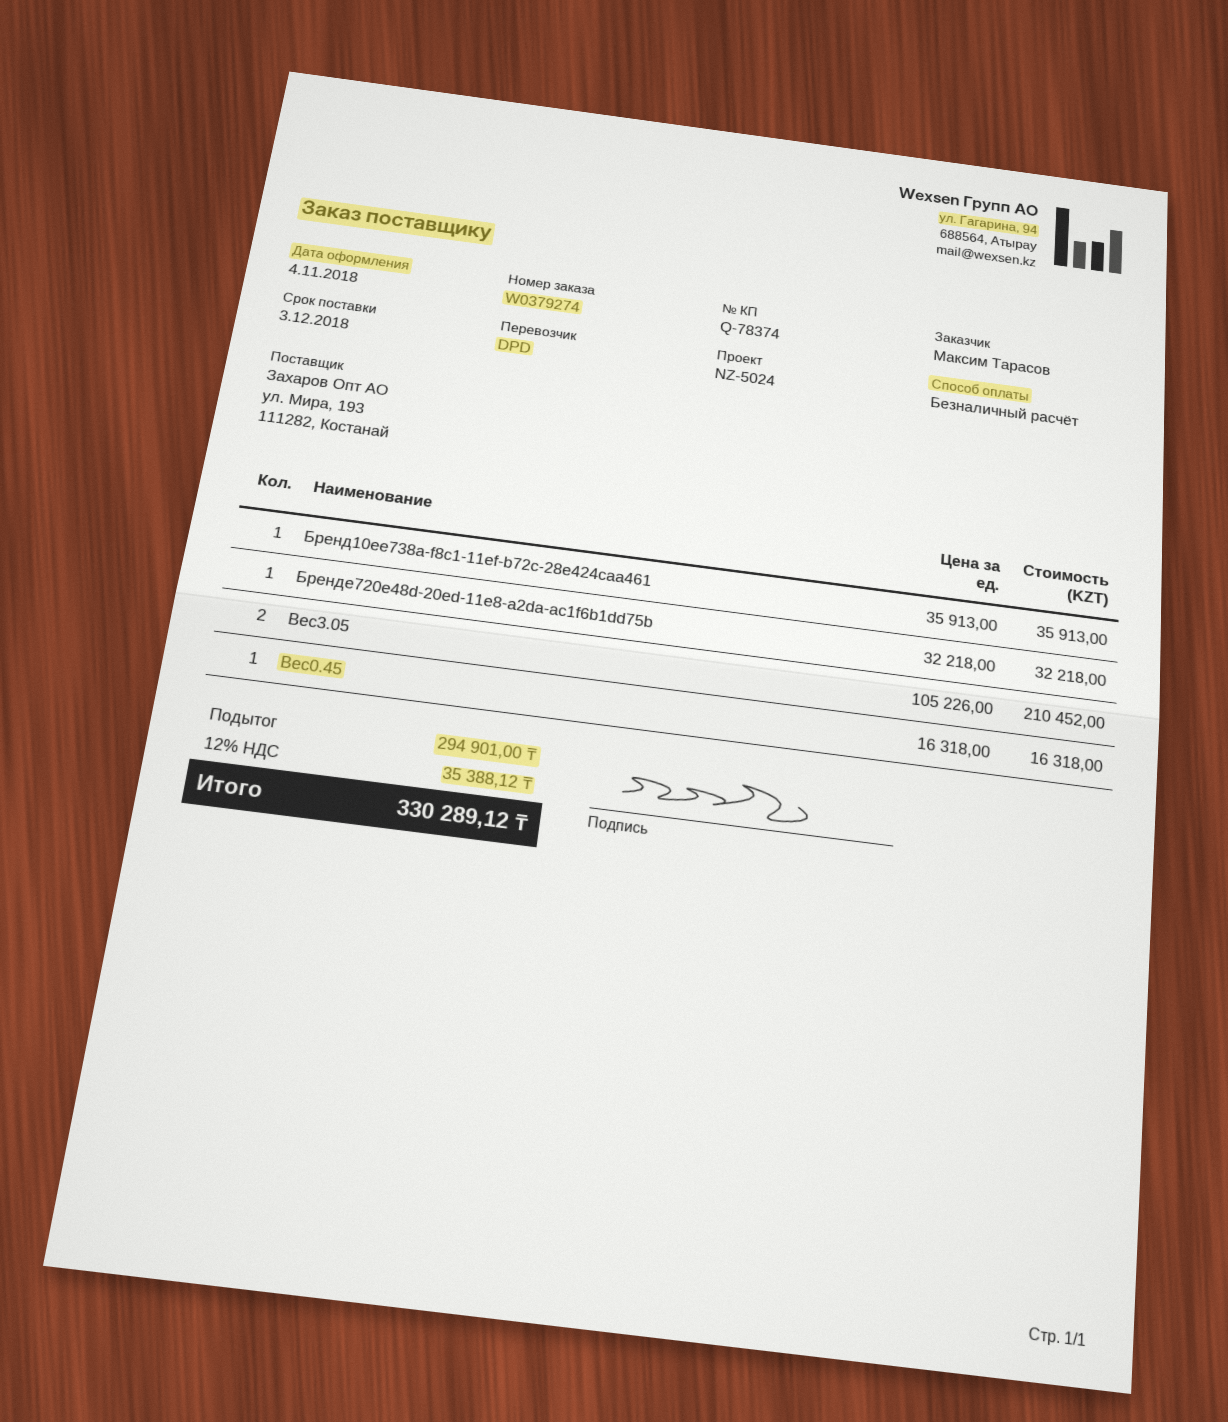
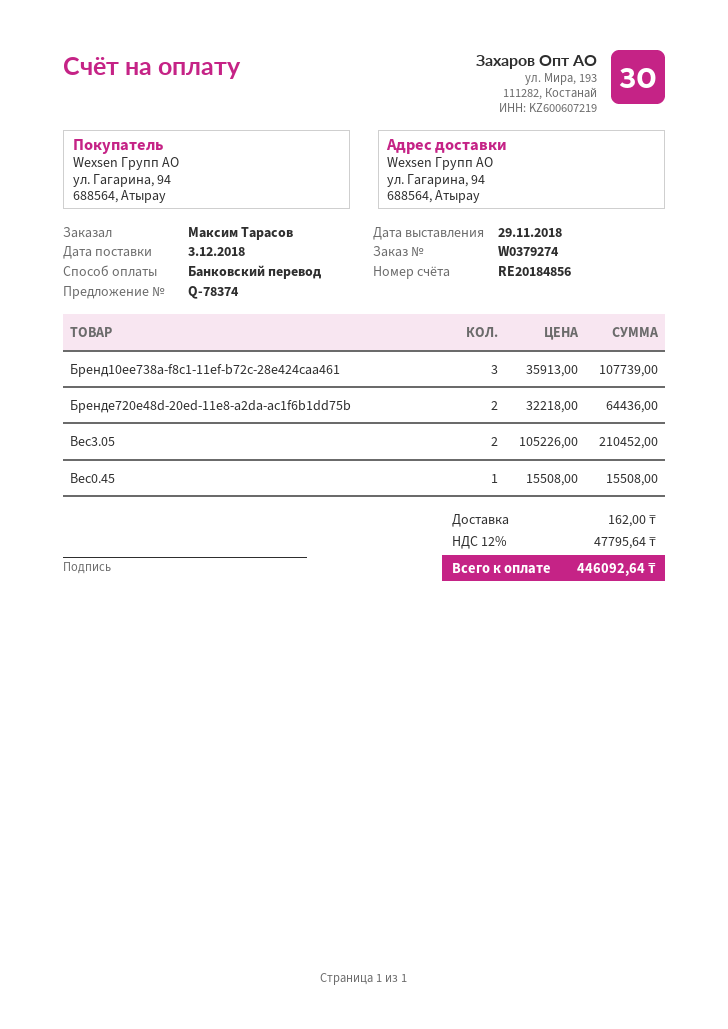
Бренд10ee738a-f8c1-11ef-b72c-28e424caa461: 1 x 35913.00 = 35913.00 -> 3 x 35913.00 = 107739.00
Брендe720e48d-20ed-11e8-a2da-ac1f6b1dd75b: 1 x 32218.00 = 32218.00 -> 2 x 32218.00 = 64436.00
Вес0.45: 1 x 16318.00 = 16318.00 -> 1 x 15508.00 = 15508.00
shipping: none -> 162.00
tax: 12% = 35388.12 -> 12% = 47795.64
total: 330289.12 -> 446092.64

